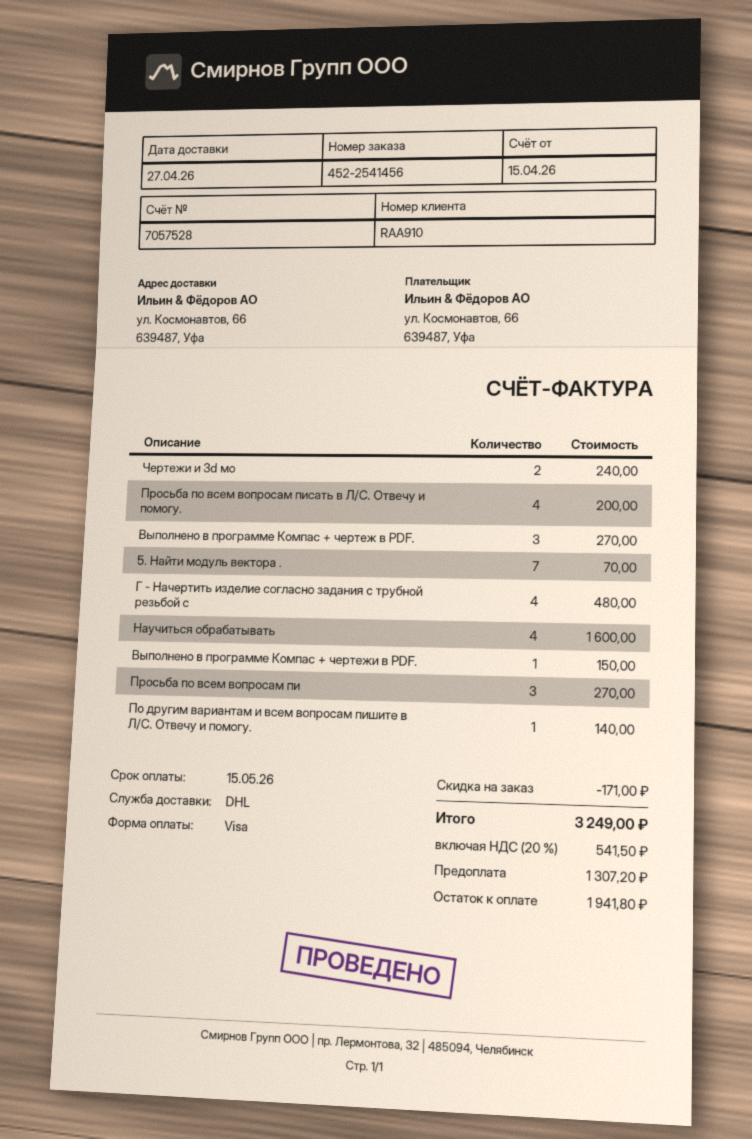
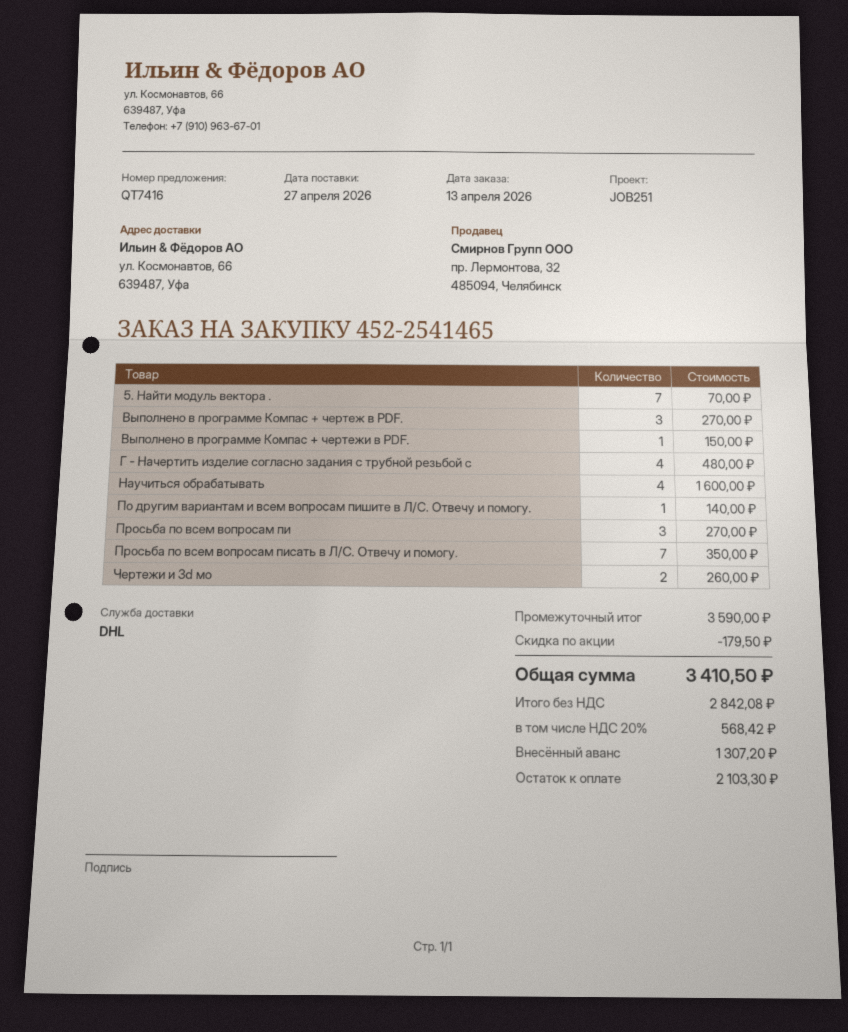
order number: 452-2541456 -> 452-2541465
Чертежи и 3d мо: 2 for 240.00 -> 2 for 260.00
Просьба по всем вопросам писать в Л/С. Отвечу и помогу.: 4 for 200.00 -> 7 for 350.00
discount: 171.00 -> 179.50
tax: 20% = 541.50 -> 20% = 568.42
total: 3249.00 -> 3410.50
balance: 1941.80 -> 2103.30

